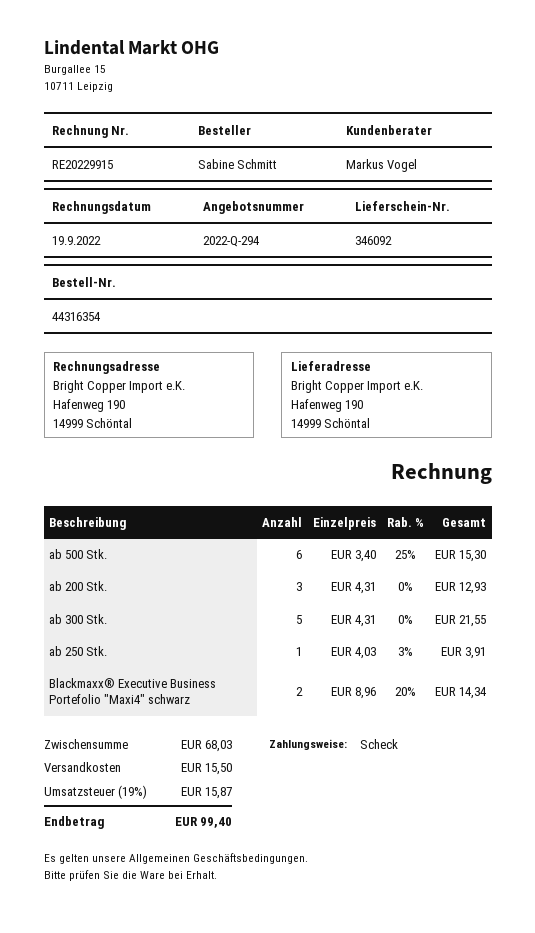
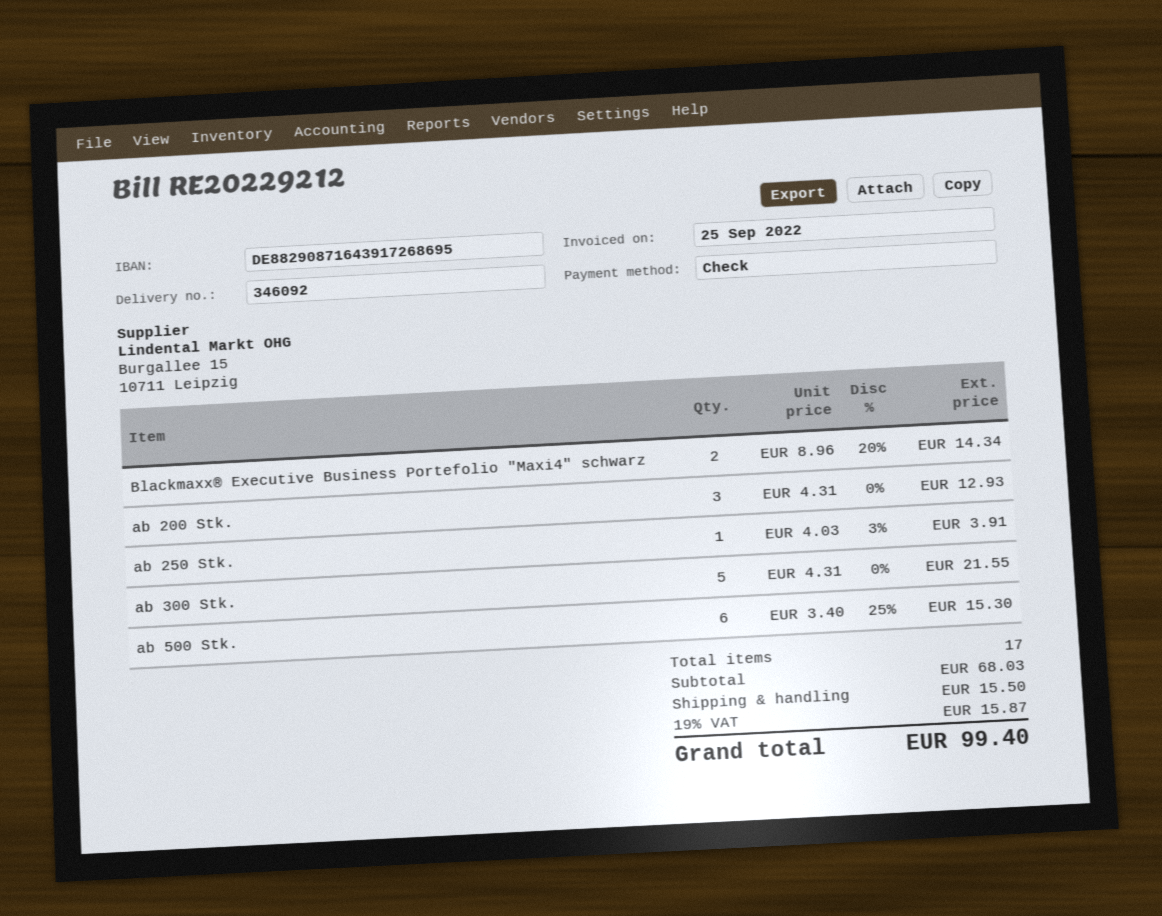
invoice number: RE20229915 -> RE20229212
invoice date: 2022-09-19 -> 2022-09-25

